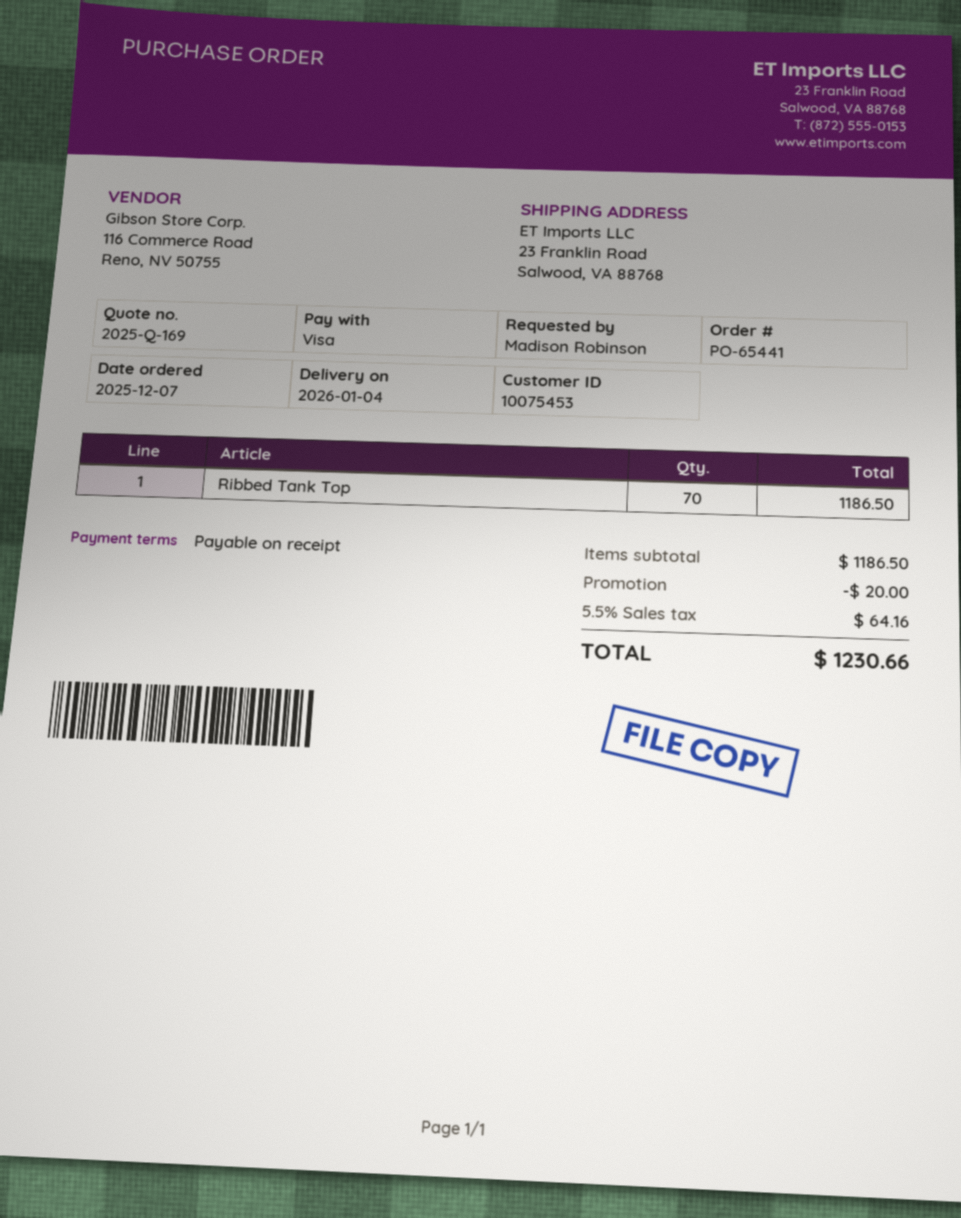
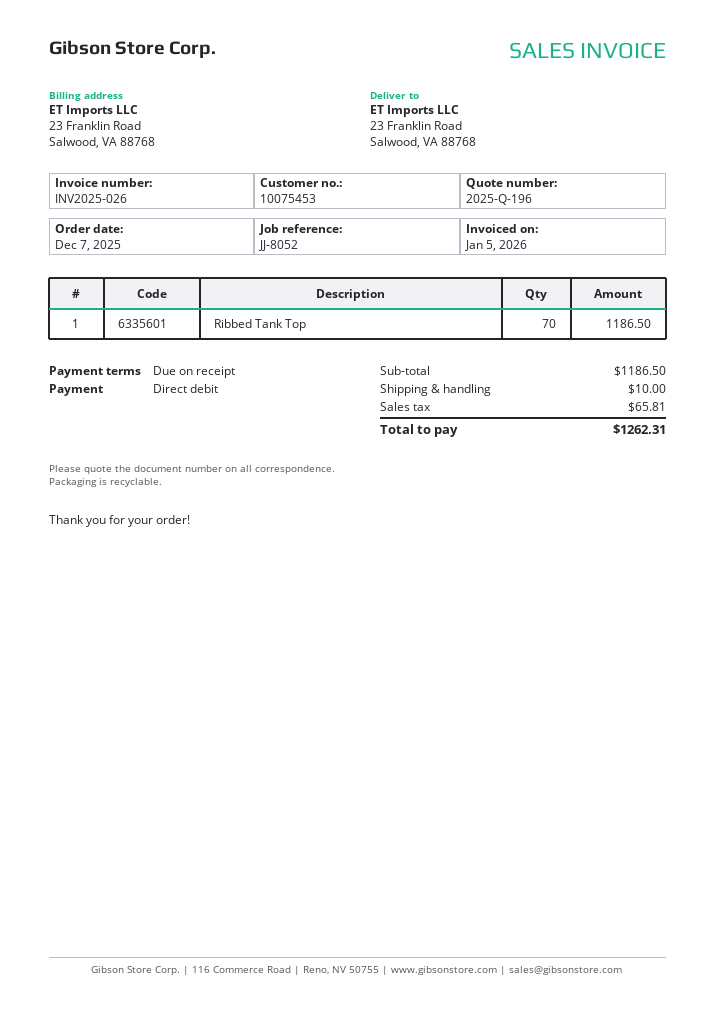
quote number: 2025-Q-169 -> 2025-Q-196
payment method: Visa -> direct debit
discount: 20.00 -> none
shipping: none -> 10.00
tax: 64.16 -> 65.81
total: 1230.66 -> 1262.31

